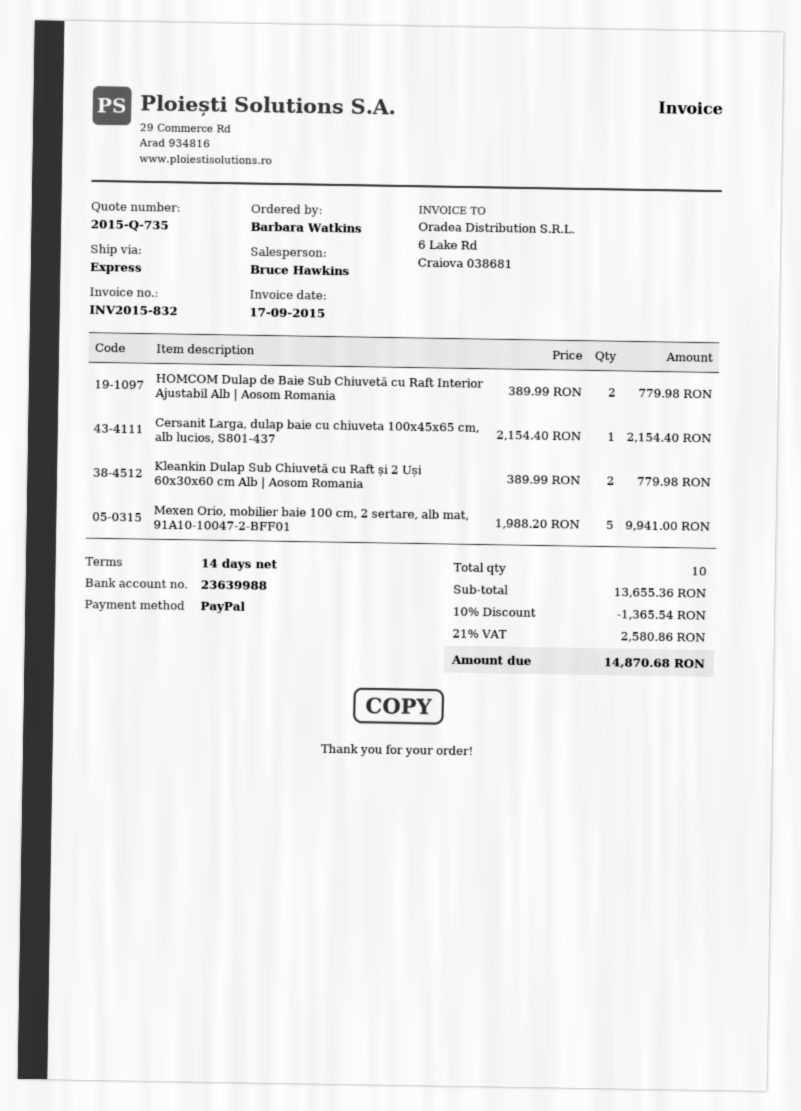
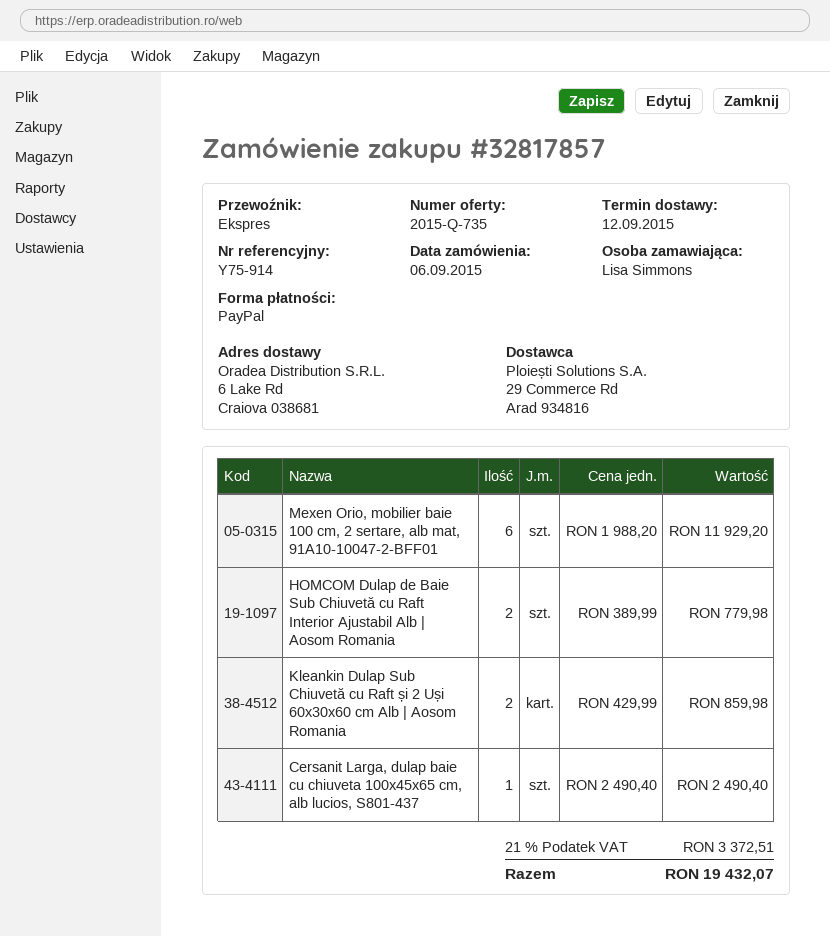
ordered by: Barbara Watkins -> Lisa Simmons
Cersanit Larga, dulap baie cu chiuveta 100x45x65 cm, alb lucios, S801-437: 1 x 2154.40 = 2154.40 -> 1 x 2490.40 = 2490.40
Kleankin Dulap Sub Chiuvetă cu Raft și 2 Uși 60x30x60 cm Alb | Aosom Romania: 2 x 389.99 = 779.98 -> 2 x 429.99 = 859.98
Mexen Orio, mobilier baie 100 cm, 2 sertare, alb mat, 91A10-10047-2-BFF01: 5 x 1988.20 = 9941.00 -> 6 x 1988.20 = 11929.20
discount: 10% = 1365.54 -> none
tax: 21% = 2580.86 -> 21% = 3372.51
total: 14870.68 -> 19432.07

